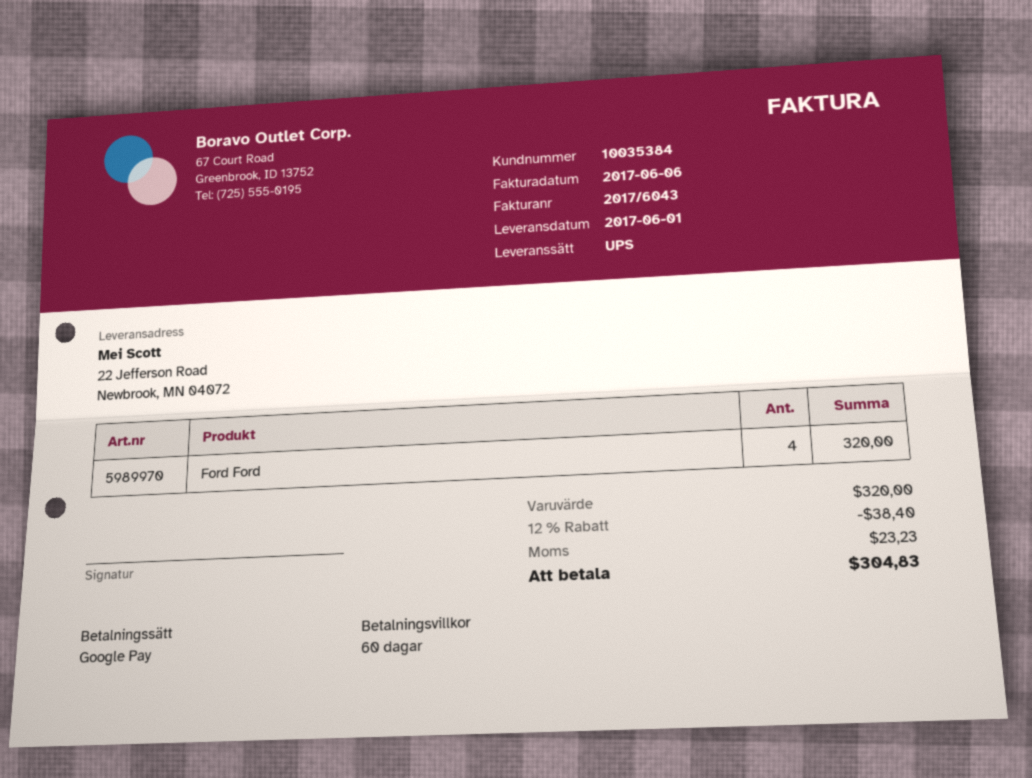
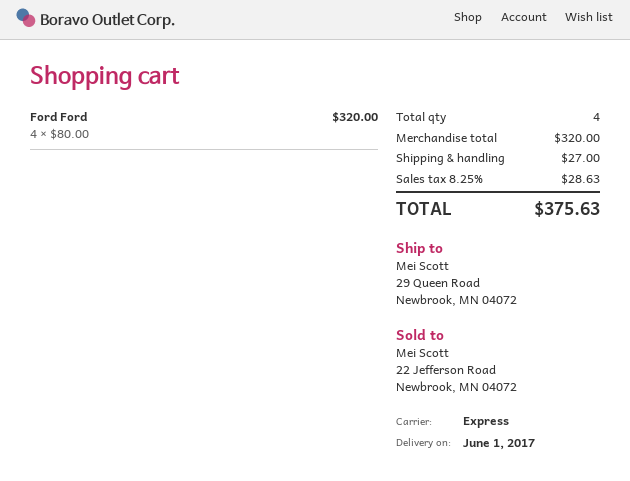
shipping method: UPS -> express
ship to: 22 Jefferson Road, Newbrook, MN 04072 -> 29 Queen Road, Newbrook, MN 04072
discount: 12% = 38.40 -> none
shipping: none -> 27.00
tax: 23.23 -> 28.63
total: 304.83 -> 375.63

